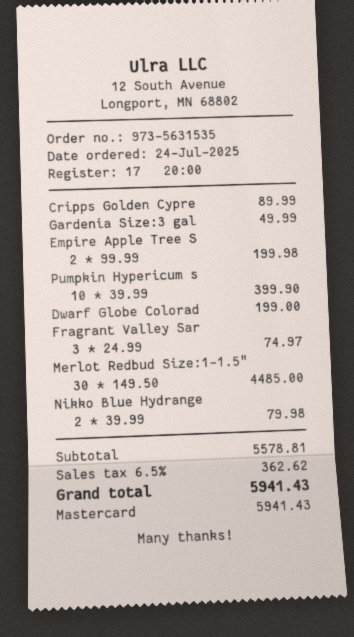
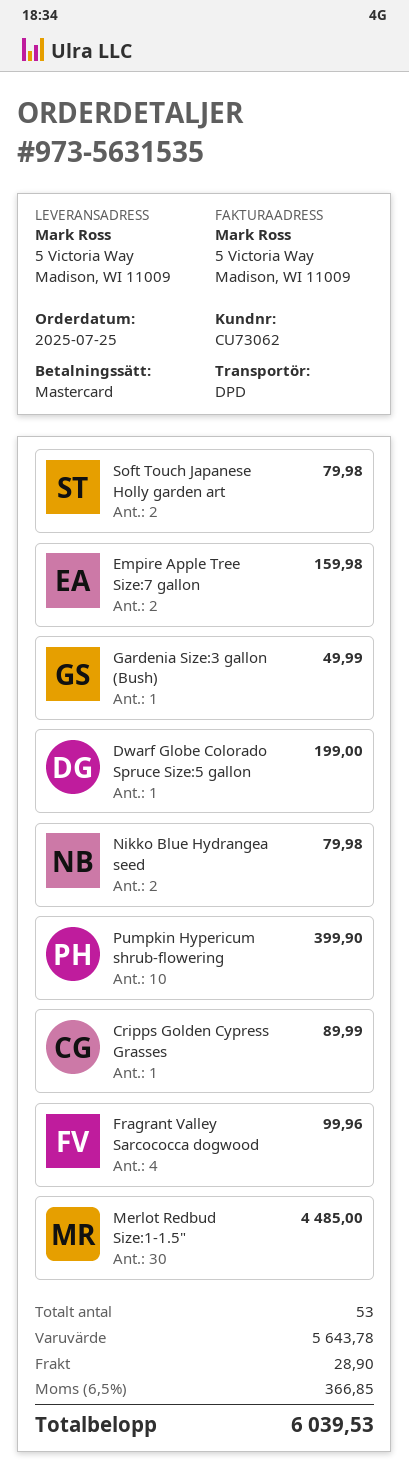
order date: 2025-07-24 -> 2025-07-25
Empire Apple Tree S: 2 for 199.98 -> 2 for 159.98
Fragrant Valley Sar: 3 for 74.97 -> 4 for 99.96
Soft Touch Japanese Holly garden art: none -> 2 for 79.98
subtotal: 5578.81 -> 5643.78
shipping: none -> 28.90
tax: 6.5% = 362.62 -> 6.5% = 366.85
total: 5941.43 -> 6039.53

